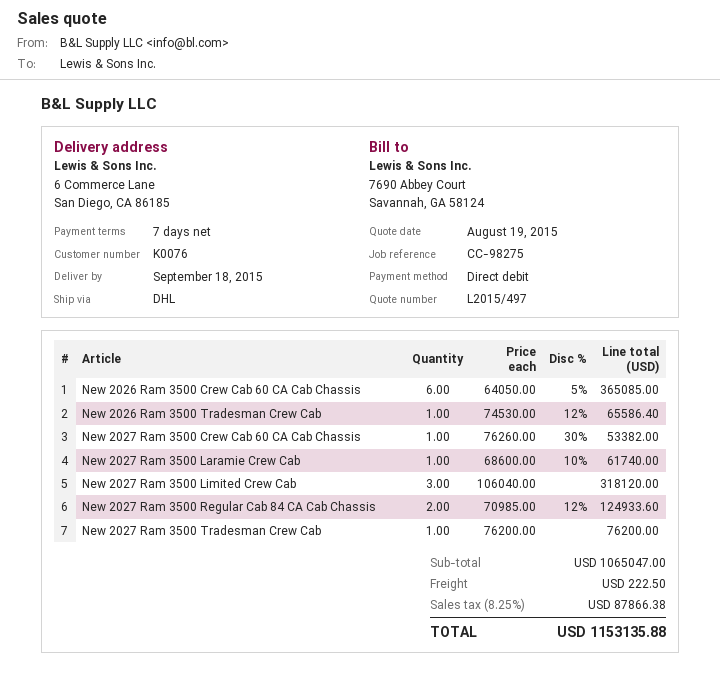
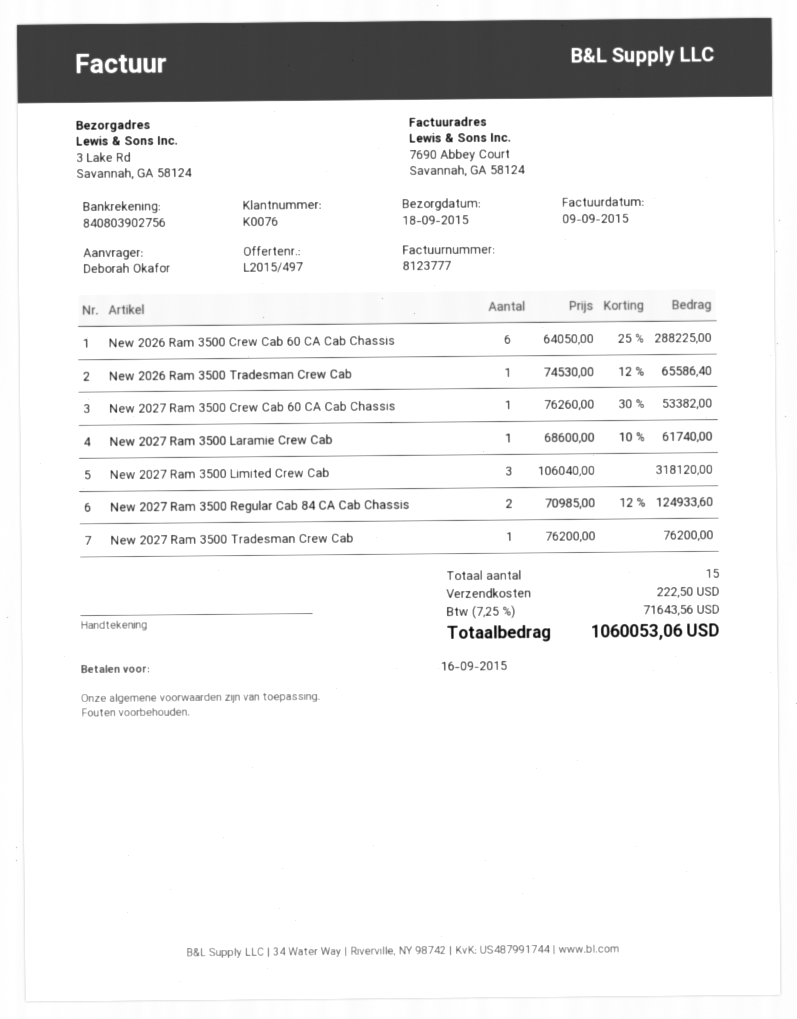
ship to: 6 Commerce Lane, San Diego, CA 86185 -> 3 Lake Rd, Savannah, GA 58124
New 2026 Ram 3500 Crew Cab 60 CA Cab Chassis: 6 x 64050.00 - 5% = 365085.00 -> 6 x 64050.00 - 25% = 288225.00
tax: 8.25% = 87866.38 -> 7.25% = 71643.56
total: 1153135.88 -> 1060053.06

